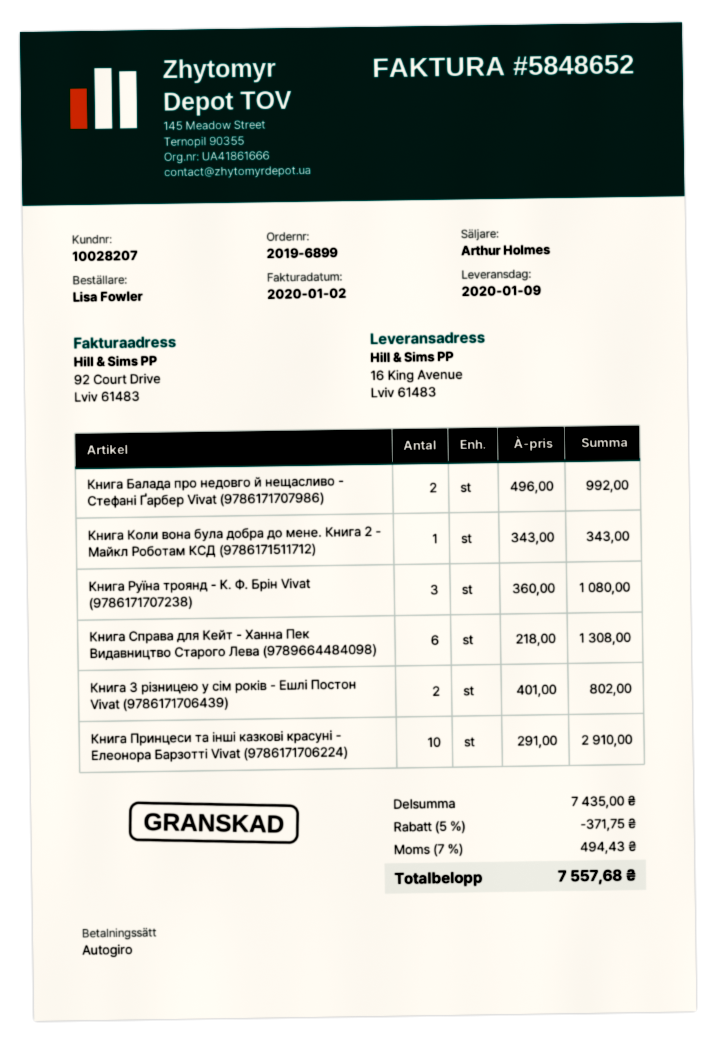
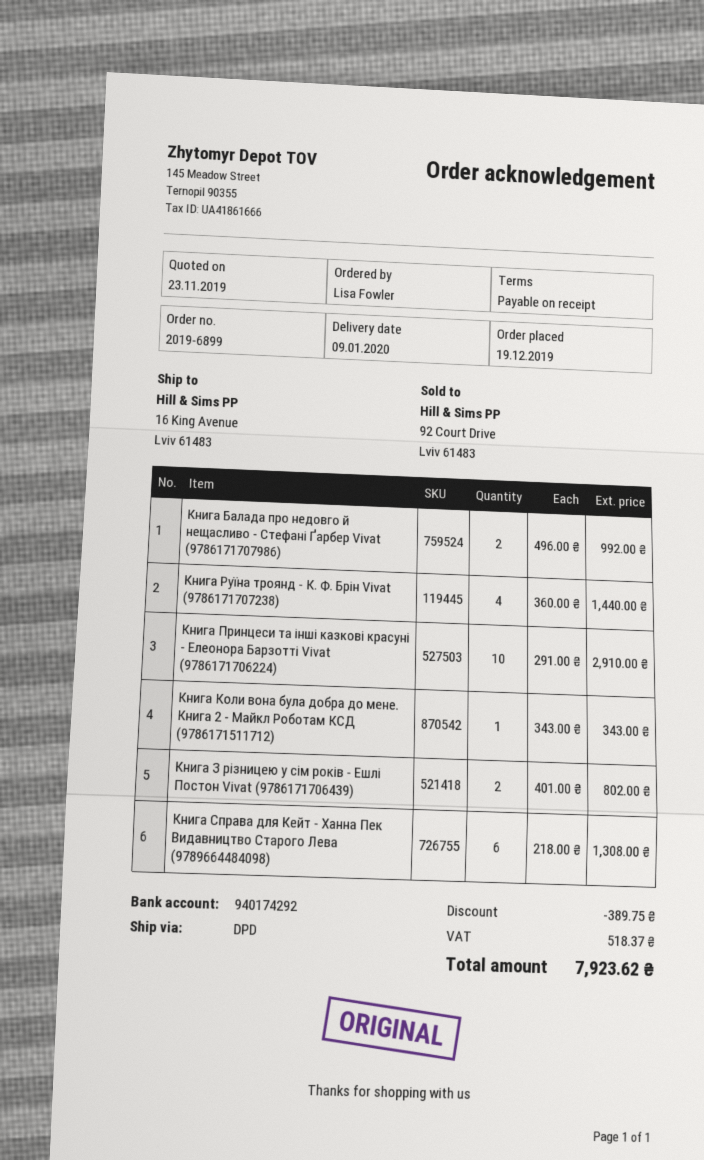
Книга Руїна троянд - К. Ф. Брін Vivat (9786171707238): 3 x 360.00 = 1080.00 -> 4 x 360.00 = 1440.00
discount: 371.75 -> 389.75
tax: 494.43 -> 518.37
total: 7557.68 -> 7923.62

